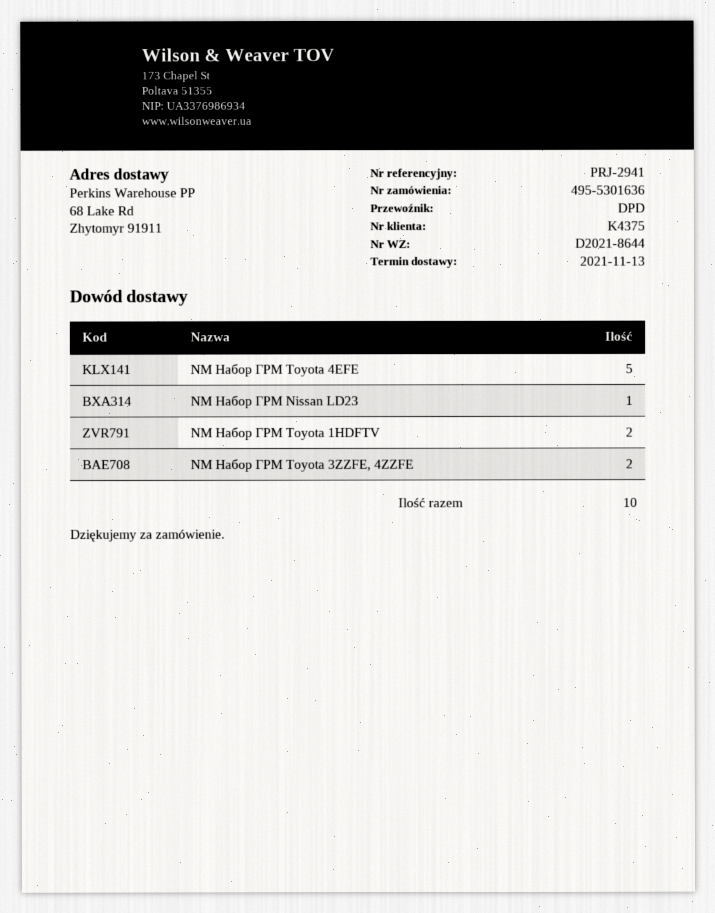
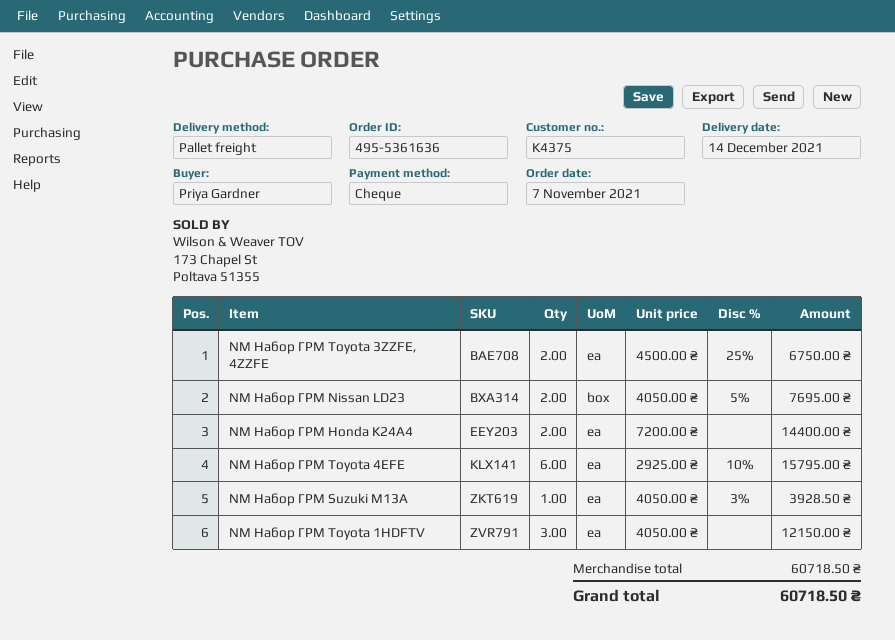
order number: 495-5301636 -> 495-5361636
delivery date: 2021-11-13 -> 2021-12-14
shipping method: DPD -> pallet freight
NM Набор ГРМ Toyota 4EFE: 5 -> 6
NM Набор ГРМ Nissan LD23: 1 -> 2
NM Набор ГРМ Toyota 1HDFTV: 2 -> 3
NM Набор ГРМ Honda K24A4: none -> 2
NM Набор ГРМ Suzuki M13A: none -> 1

